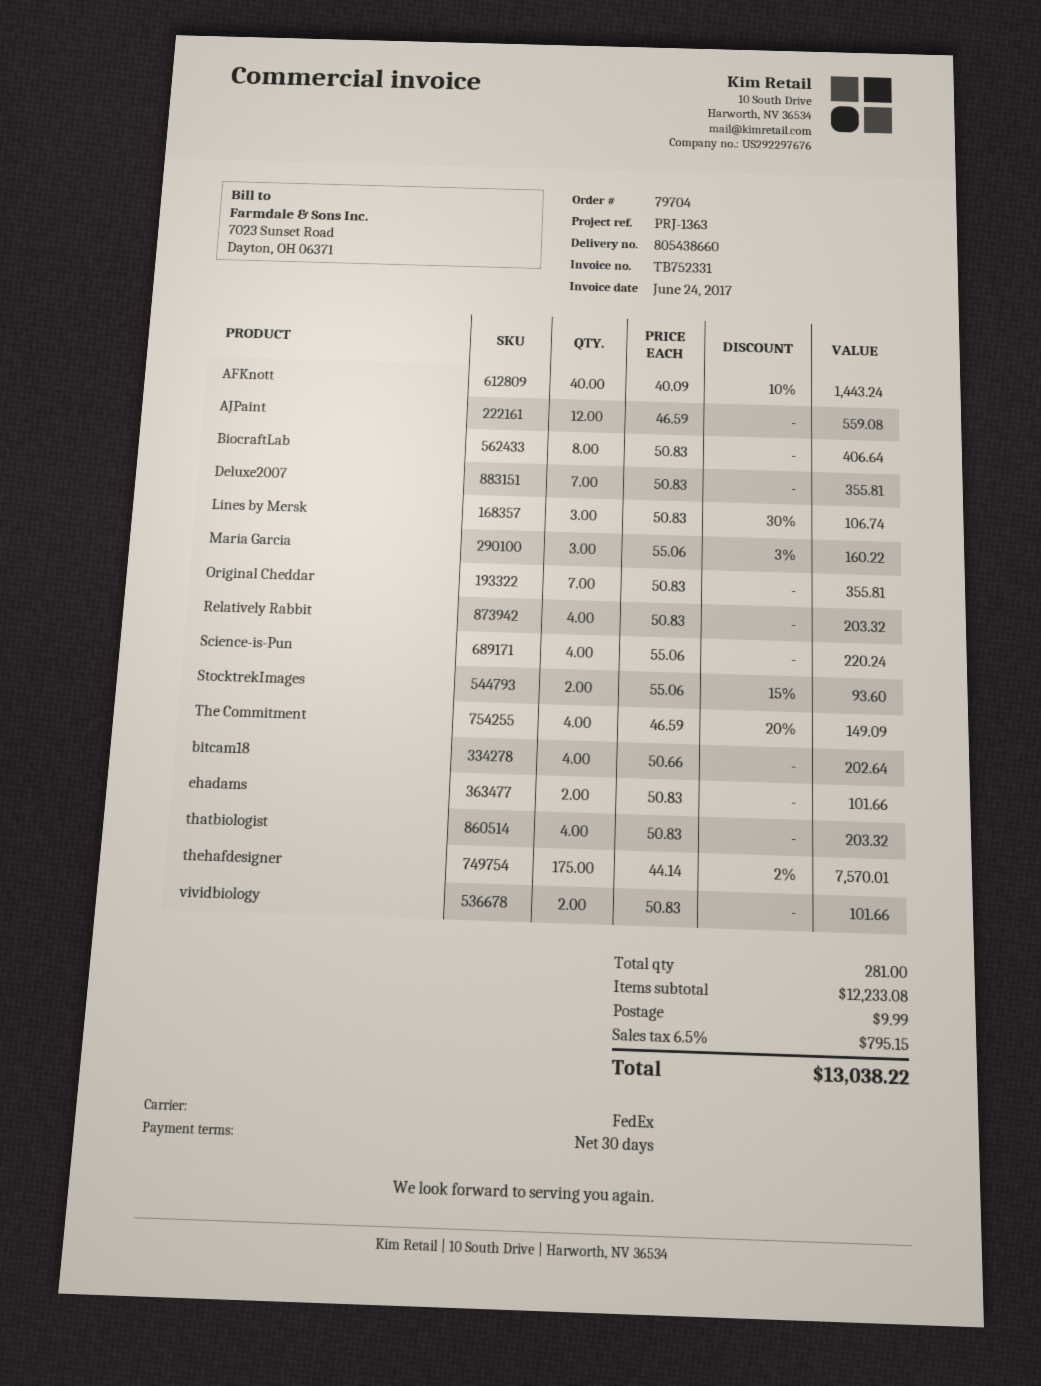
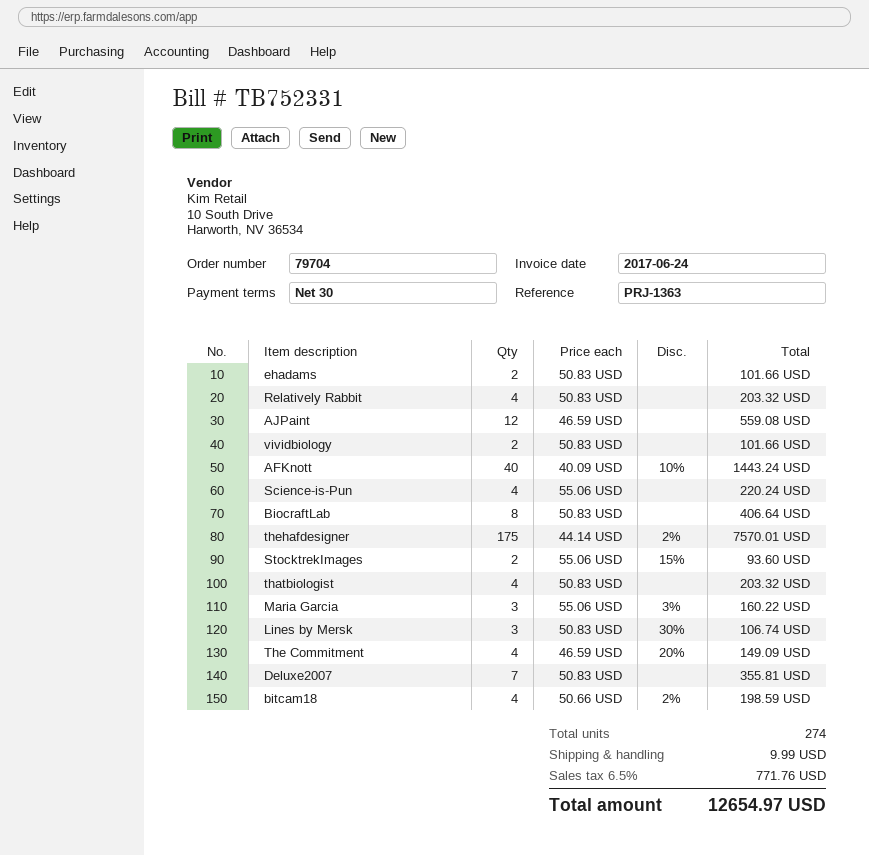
Original Cheddar: 7 x 50.83 = 355.81 -> none
bitcam18: 4 x 50.66 = 202.64 -> 4 x 50.66 - 2% = 198.59
total quantity: 281 -> 274
tax: 6.5% = 795.15 -> 6.5% = 771.76
total: 13038.22 -> 12654.97

